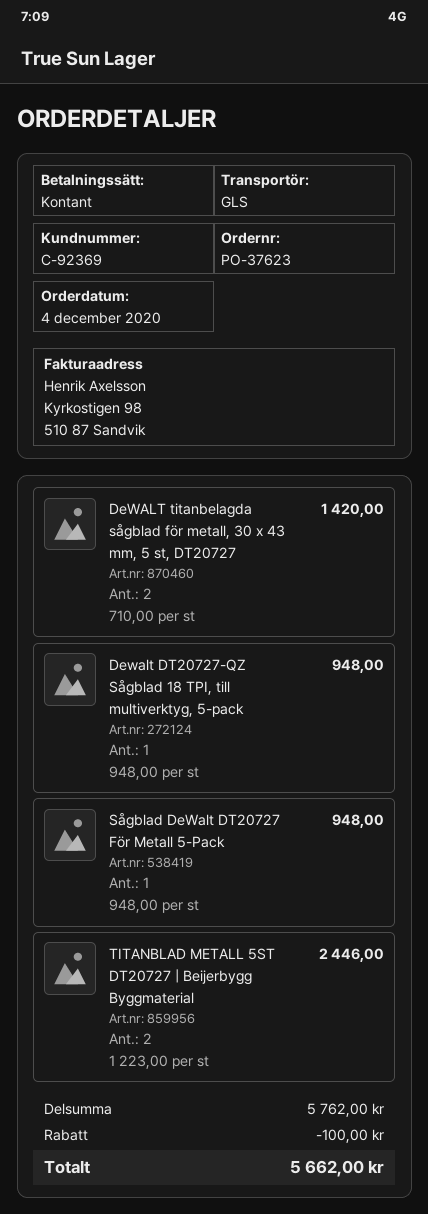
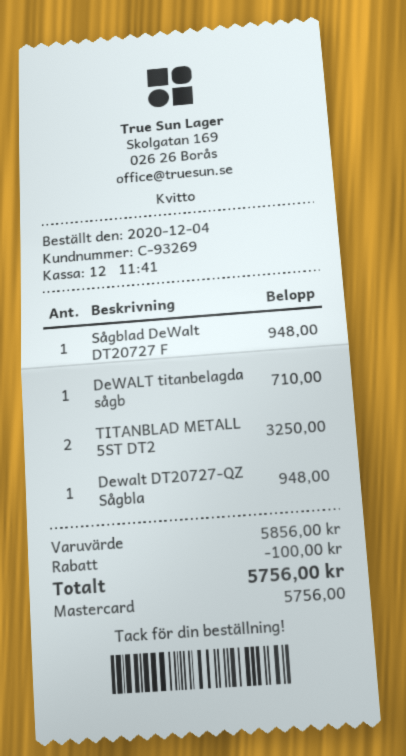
customer number: C-92369 -> C-93269
payment method: cash -> Mastercard
DeWALT titanbelagda sågblad för metall, 30 x 43 mm, 5 st, DT20727: 2 for 1420.00 -> 1 for 710.00
TITANBLAD METALL 5ST DT20727 | Beijerbygg Byggmaterial: 2 for 2446.00 -> 2 for 3250.00
subtotal: 5762.00 -> 5856.00
total: 5662.00 -> 5756.00

